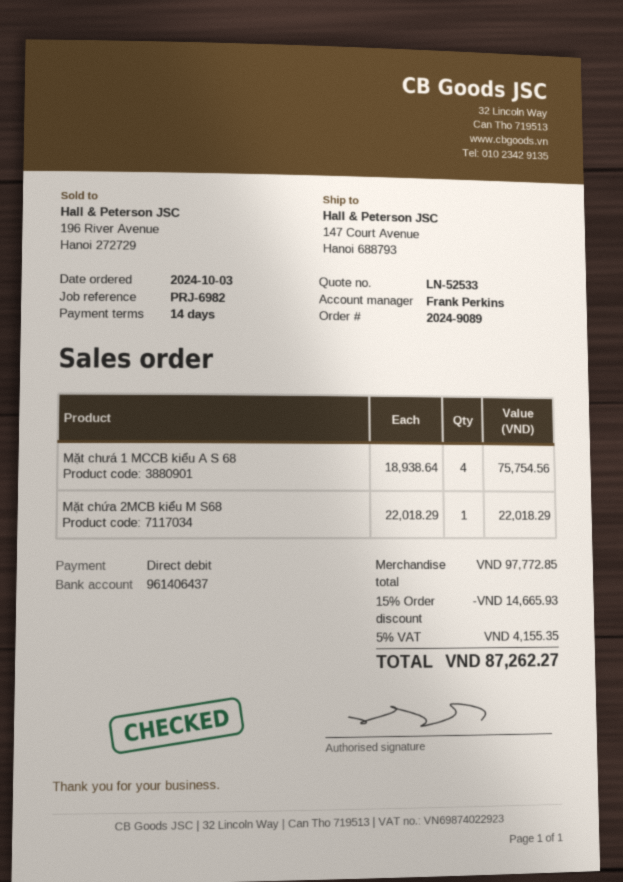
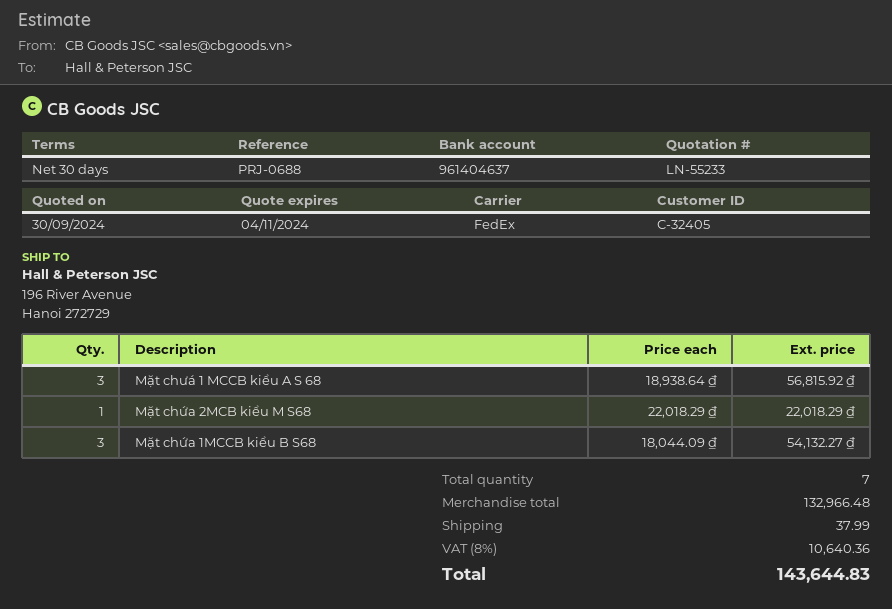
quote number: LN-52533 -> LN-55233
payment terms: 14 days -> 30 days
reference: PRJ-6982 -> PRJ-0688
bank account: 961406437 -> 961404637
ship to: 147 Court Avenue, Hanoi 688793 -> 196 River Avenue, Hanoi 272729
Mặt chưá 1 MCCB kiểu A S 68: 4 x 18938.64 = 75754.56 -> 3 x 18938.64 = 56815.92
Mặt chứa 1MCCB kiểu B S68: none -> 3 x 18044.09 = 54132.27
subtotal: 97772.85 -> 132966.48
discount: 15% = 14665.93 -> none
shipping: none -> 37.99
tax: 5% = 4155.35 -> 8% = 10640.36
total: 87262.27 -> 143644.83

